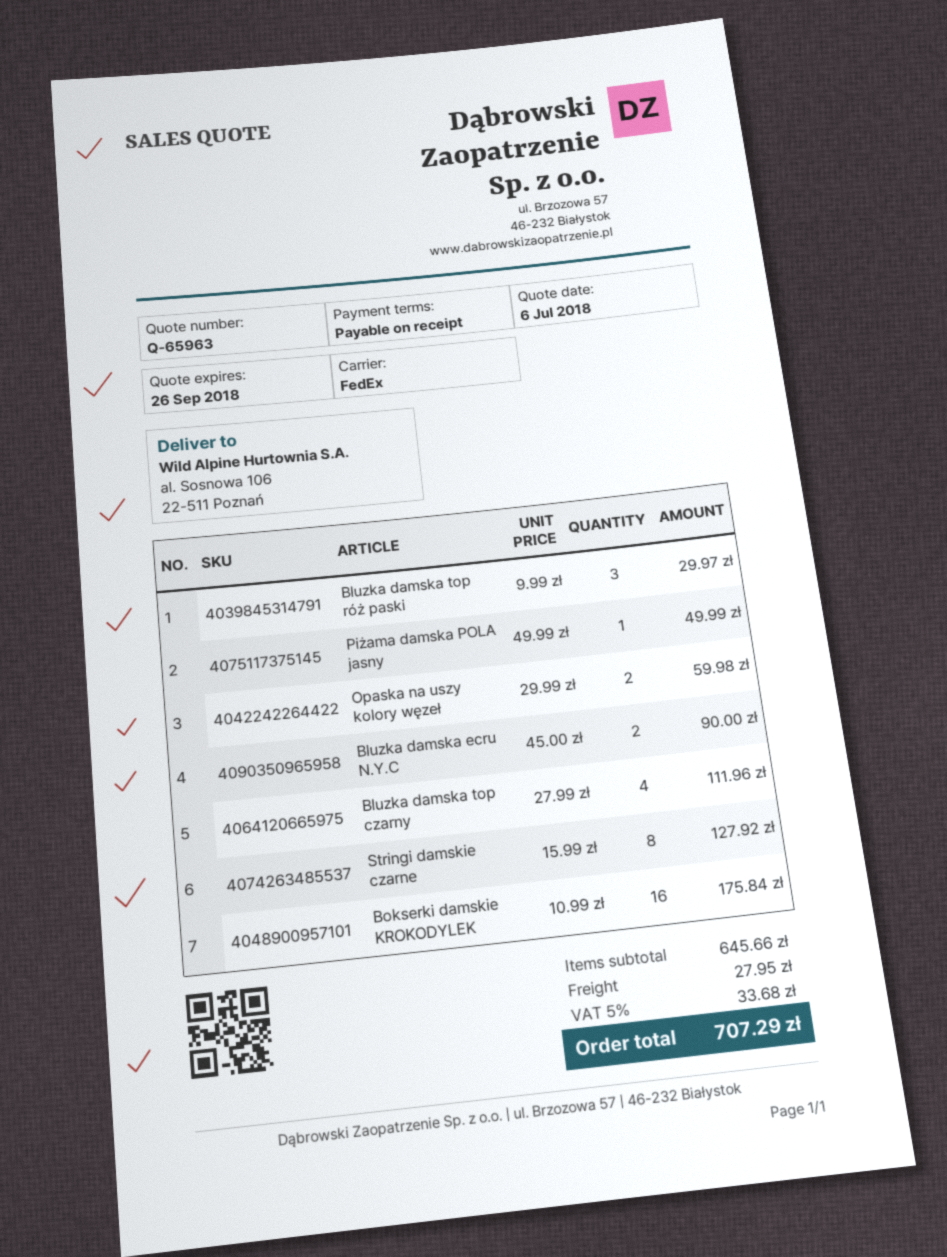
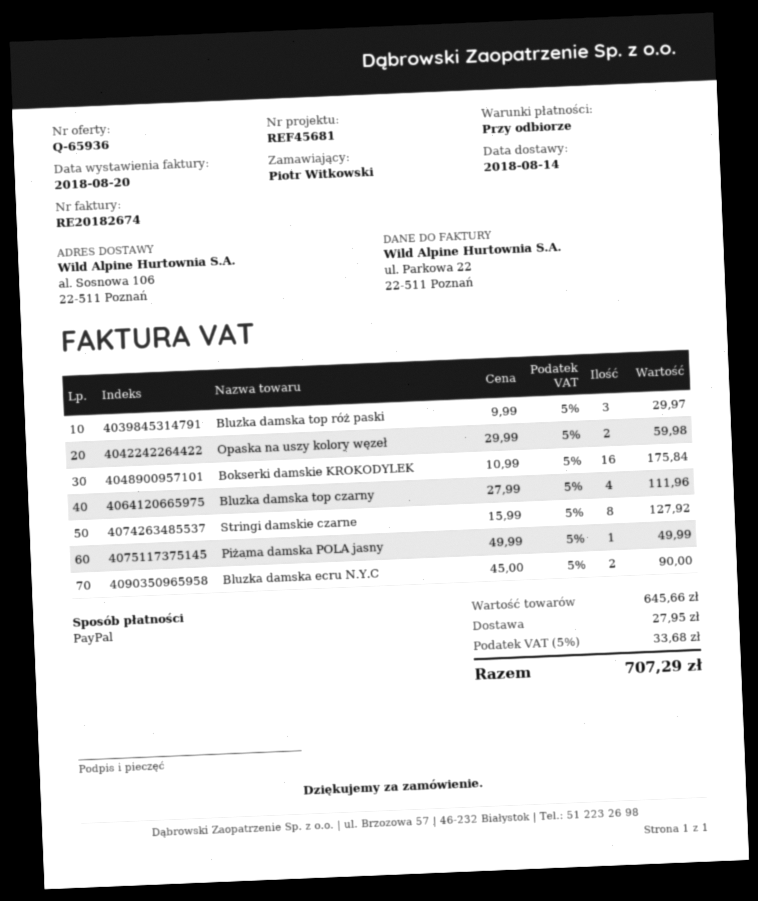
quote number: Q-65963 -> Q-65936

